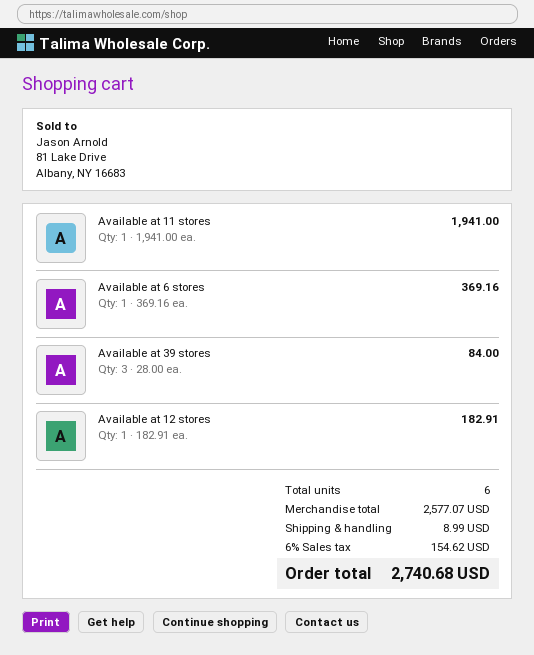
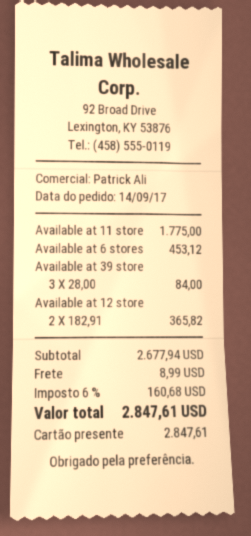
Available at 11 stores: 1 x 1941.00 = 1941.00 -> 1 x 1775.00 = 1775.00
Available at 6 stores: 1 x 369.16 = 369.16 -> 1 x 453.12 = 453.12
Available at 12 stores: 1 x 182.91 = 182.91 -> 2 x 182.91 = 365.82
subtotal: 2577.07 -> 2677.94
tax: 6% = 154.62 -> 6% = 160.68
total: 2740.68 -> 2847.61

